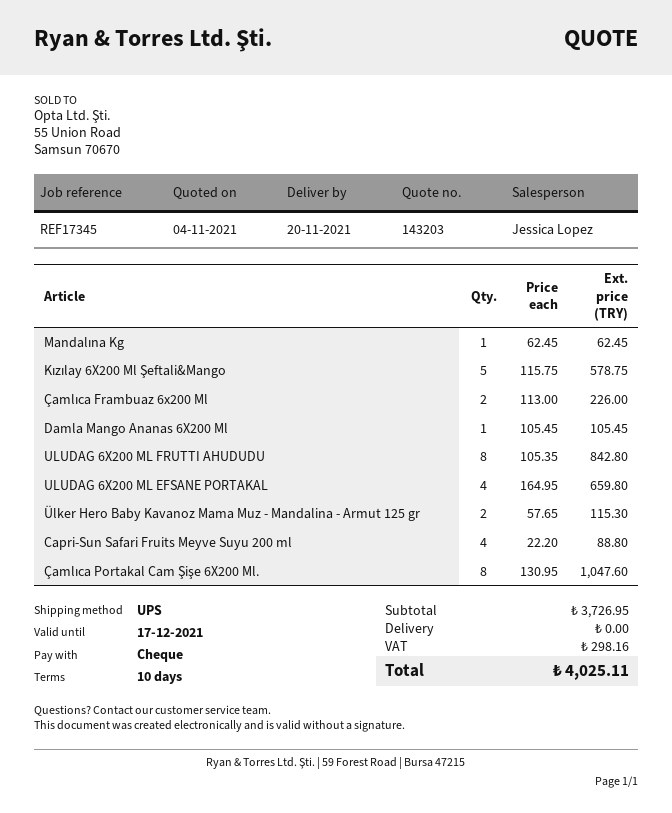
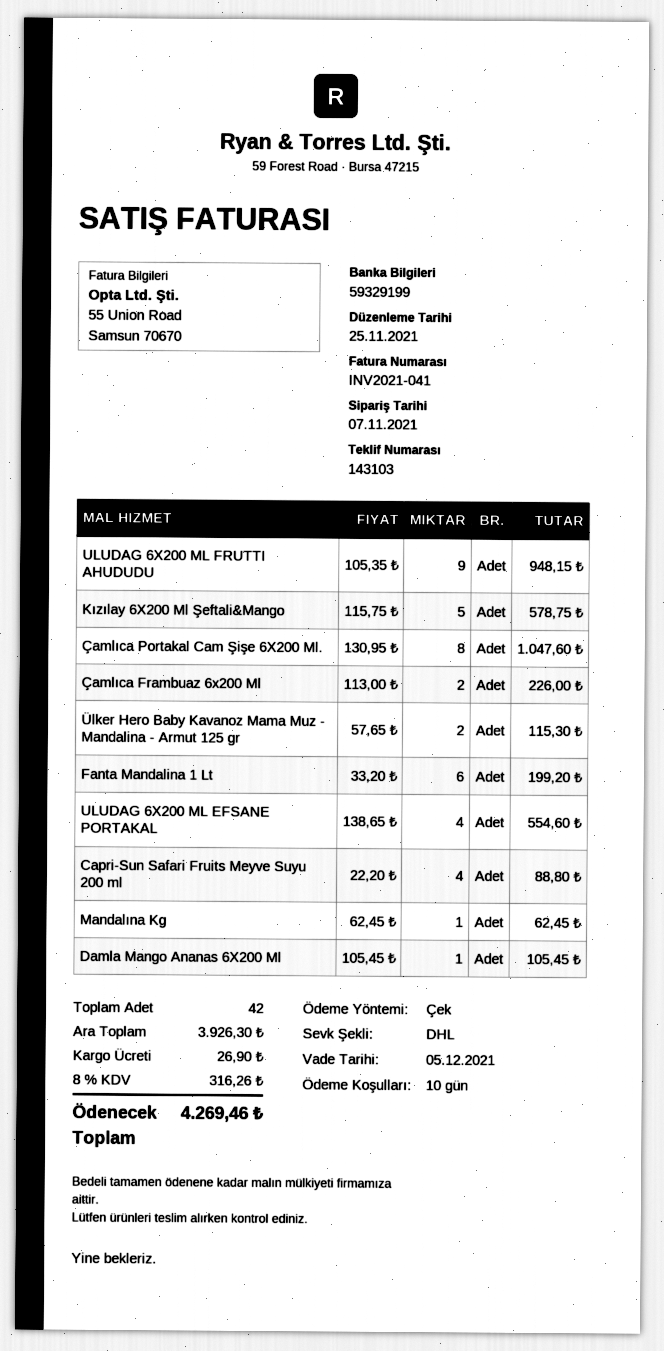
quote number: 143203 -> 143103
shipping method: UPS -> DHL
ULUDAG 6X200 ML FRUTTI AHUDUDU: 8 x 105.35 = 842.80 -> 9 x 105.35 = 948.15
ULUDAG 6X200 ML EFSANE PORTAKAL: 4 x 164.95 = 659.80 -> 4 x 138.65 = 554.60
Fanta Mandalina 1 Lt: none -> 6 x 33.20 = 199.20
subtotal: 3726.95 -> 3926.30
shipping: 0.00 -> 26.90
tax: 298.16 -> 316.26
total: 4025.11 -> 4269.46

